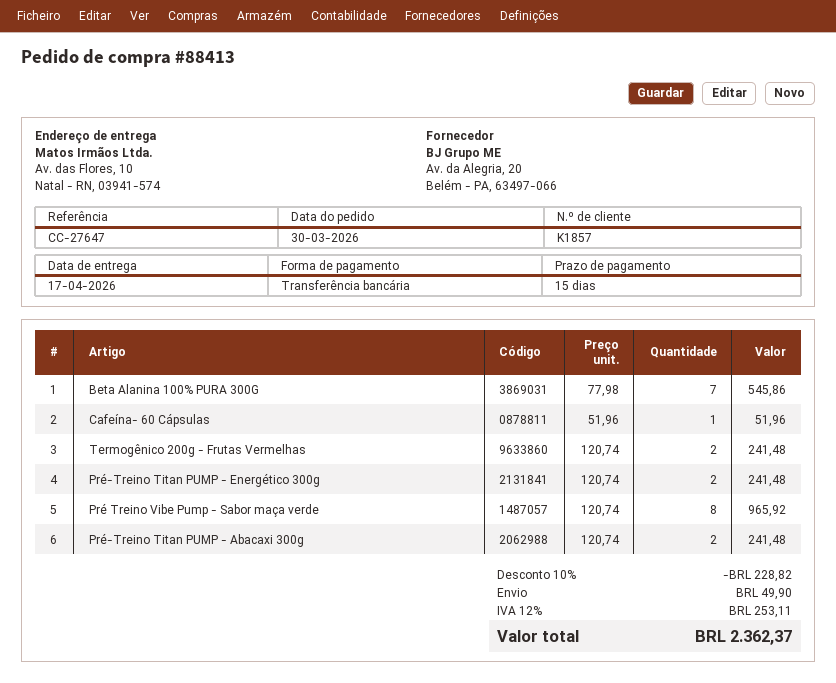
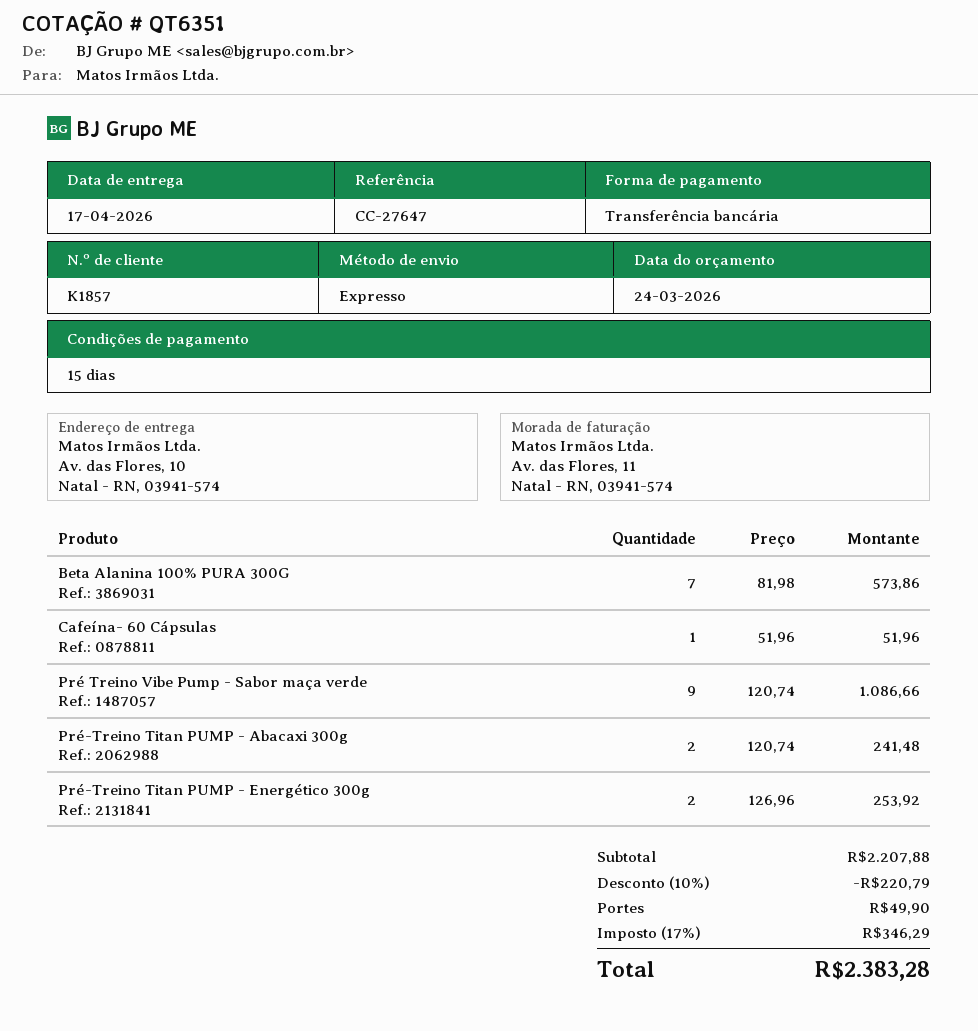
Beta Alanina 100% PURA 300G: 7 x 77.98 = 545.86 -> 7 x 81.98 = 573.86
Termogênico 200g - Frutas Vermelhas: 2 x 120.74 = 241.48 -> none
Pré-Treino Titan PUMP - Energético 300g: 2 x 120.74 = 241.48 -> 2 x 126.96 = 253.92
Pré Treino Vibe Pump - Sabor maça verde: 8 x 120.74 = 965.92 -> 9 x 120.74 = 1086.66
discount: 10% = 228.82 -> 10% = 220.79
tax: 12% = 253.11 -> 17% = 346.29
total: 2362.37 -> 2383.28

